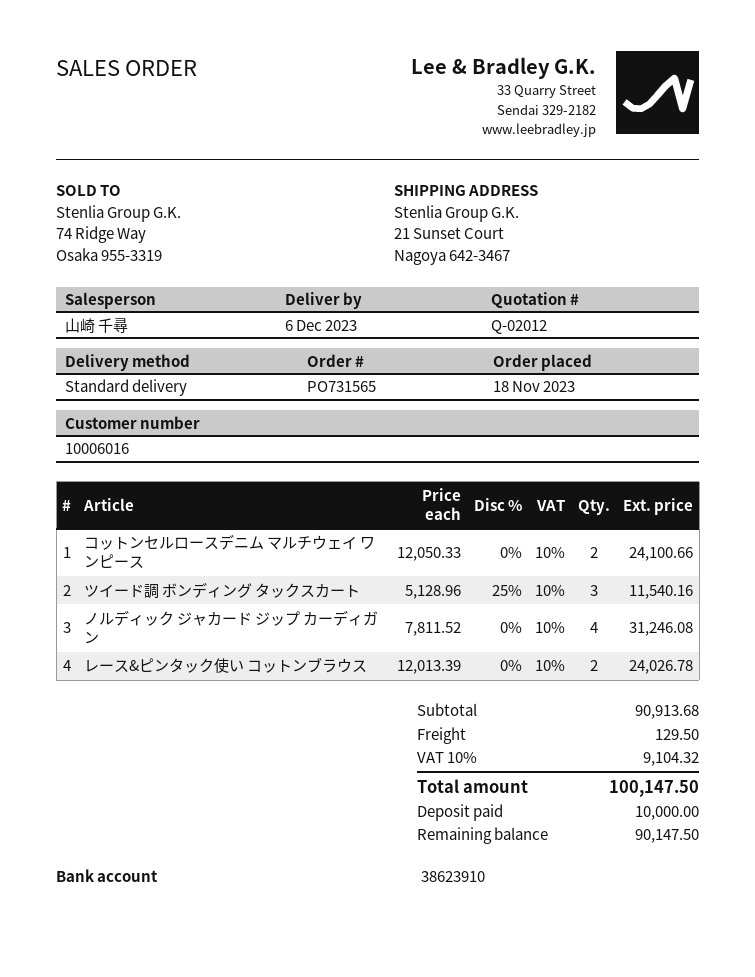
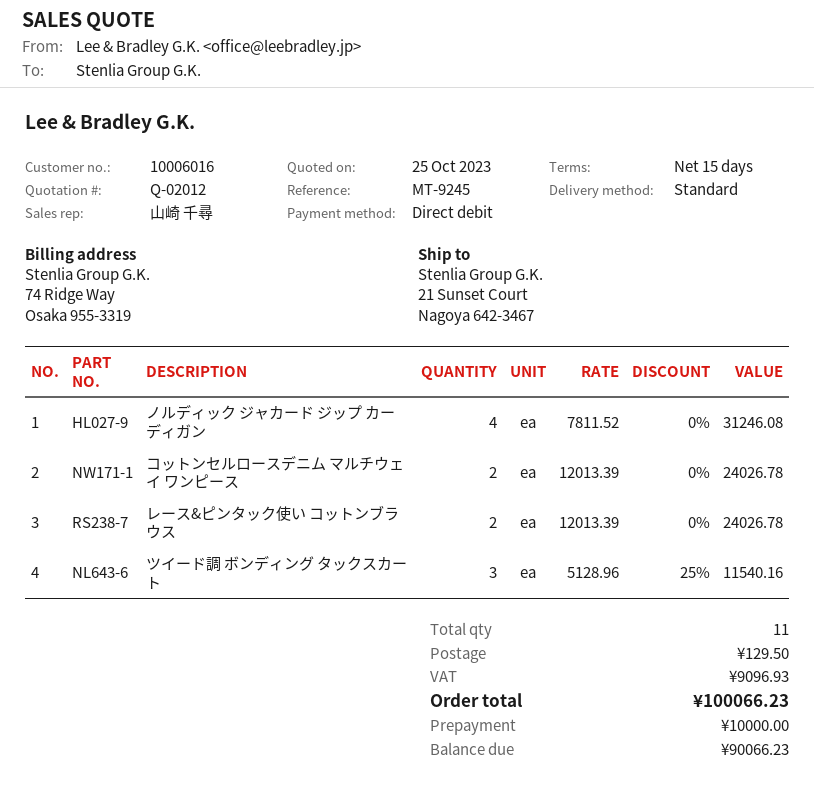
コットンセルロースデニム マルチウェイ ワンピース: 2 x 12050.33 = 24100.66 -> 2 x 12013.39 = 24026.78
tax: 9104.32 -> 9096.93
total: 100147.50 -> 100066.23
balance: 90147.50 -> 90066.23

